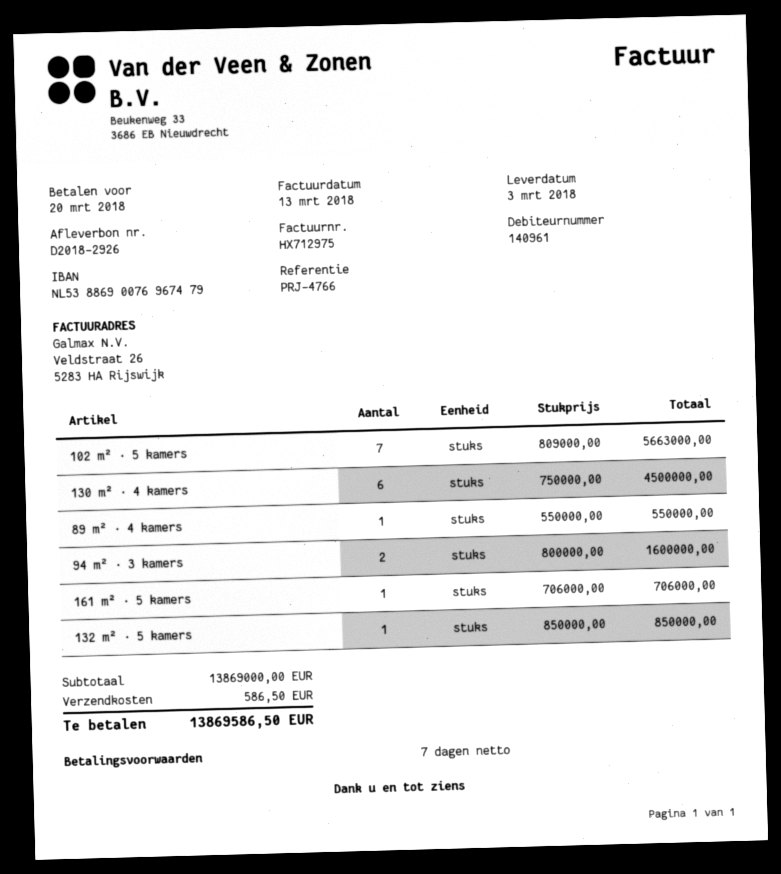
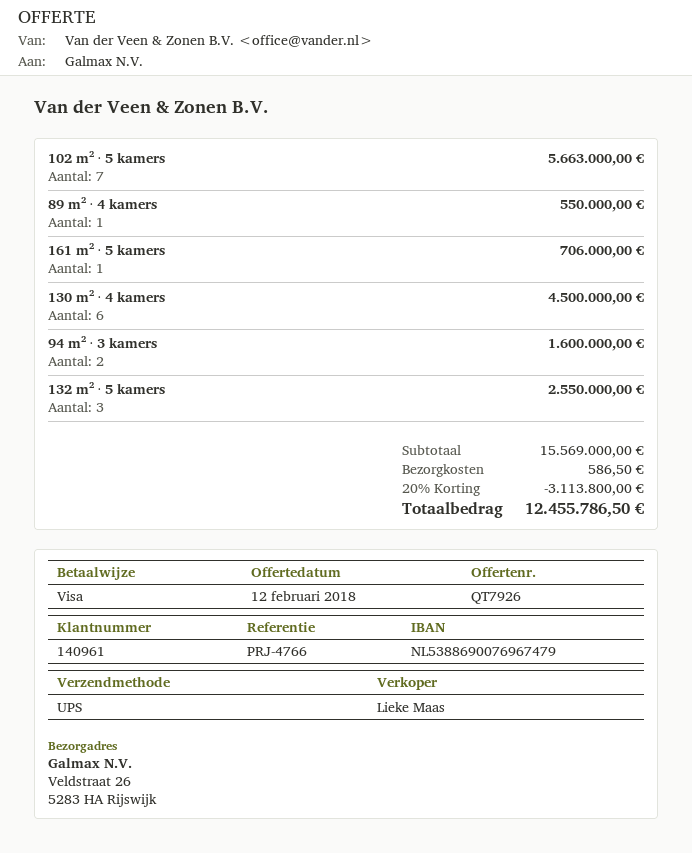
132 m² · 5 kamers: 1 for 850000.00 -> 3 for 2550000.00
subtotal: 13869000.00 -> 15569000.00
discount: none -> 20% = 3113800.00
total: 13869586.50 -> 12455786.50

